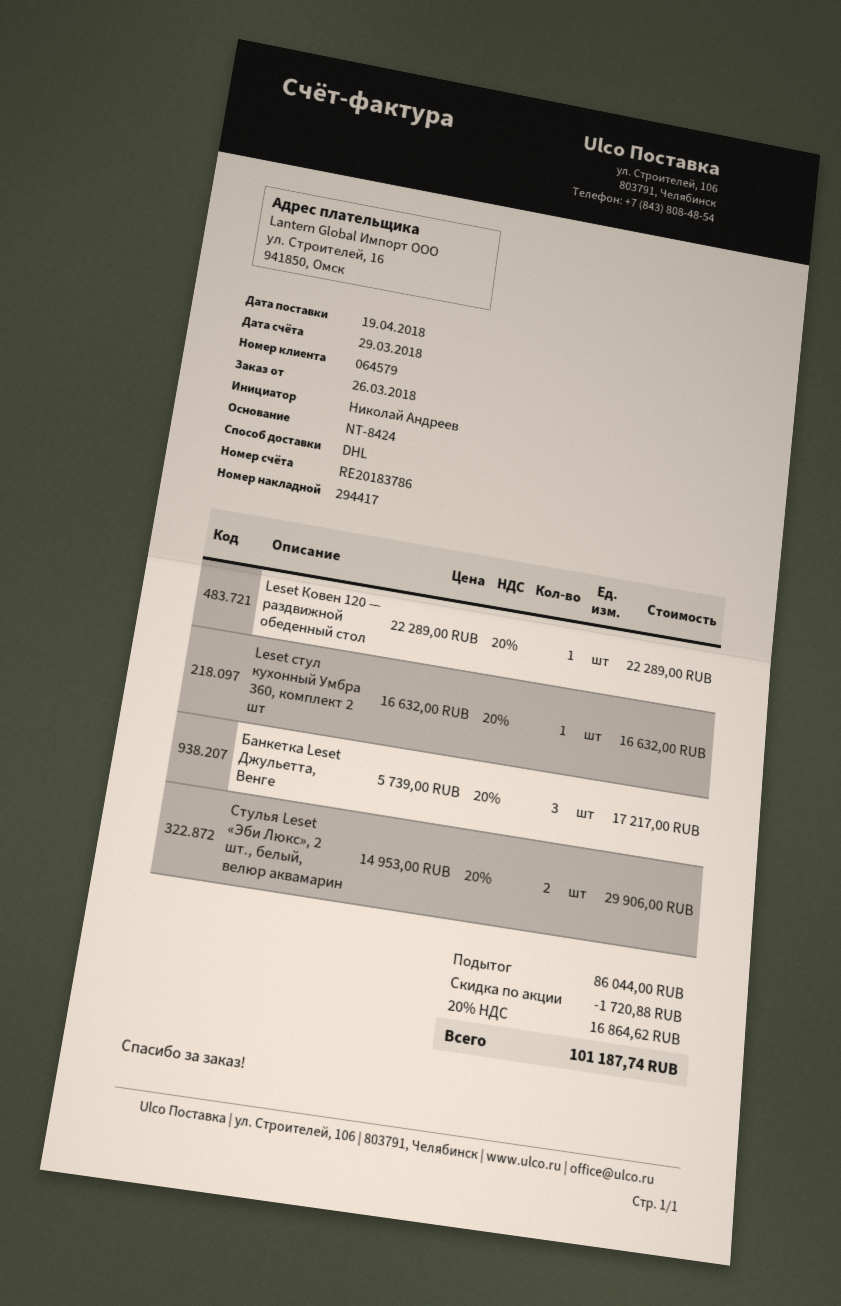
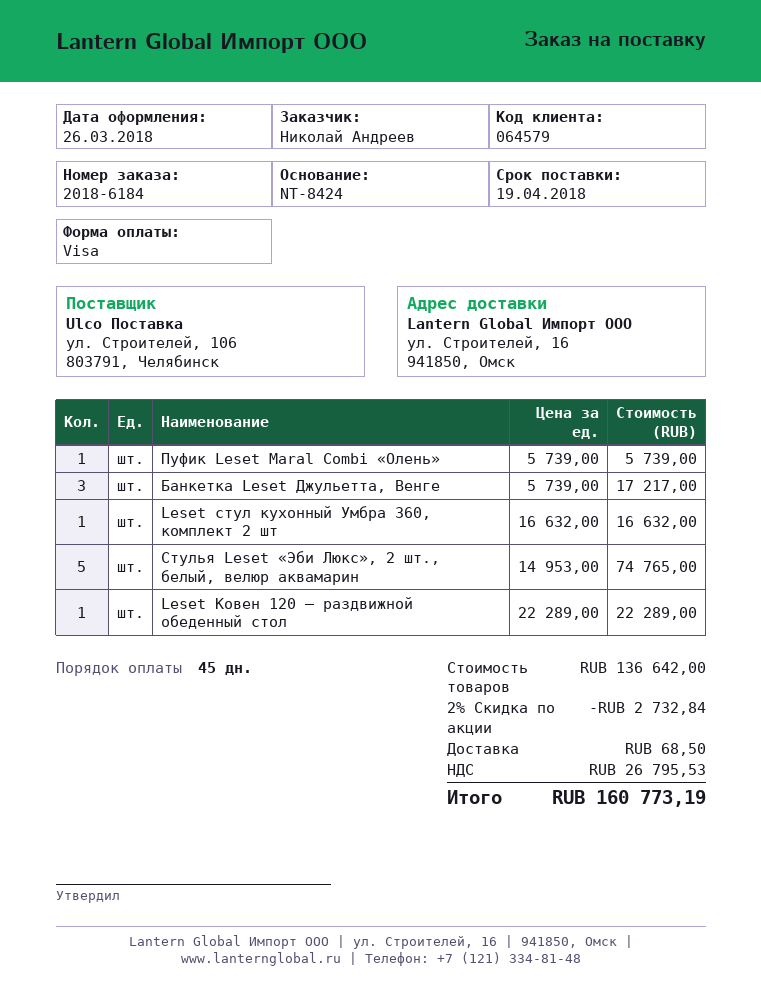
Стулья Leset «Эби Люкс», 2 шт., белый, велюр аквамарин: 2 x 14953.00 = 29906.00 -> 5 x 14953.00 = 74765.00
Пуфик Leset Maral Combi «Олень»: none -> 1 x 5739.00 = 5739.00
subtotal: 86044.00 -> 136642.00
discount: 1720.88 -> 2732.84
shipping: none -> 68.50
tax: 16864.62 -> 26795.53
total: 101187.74 -> 160773.19

